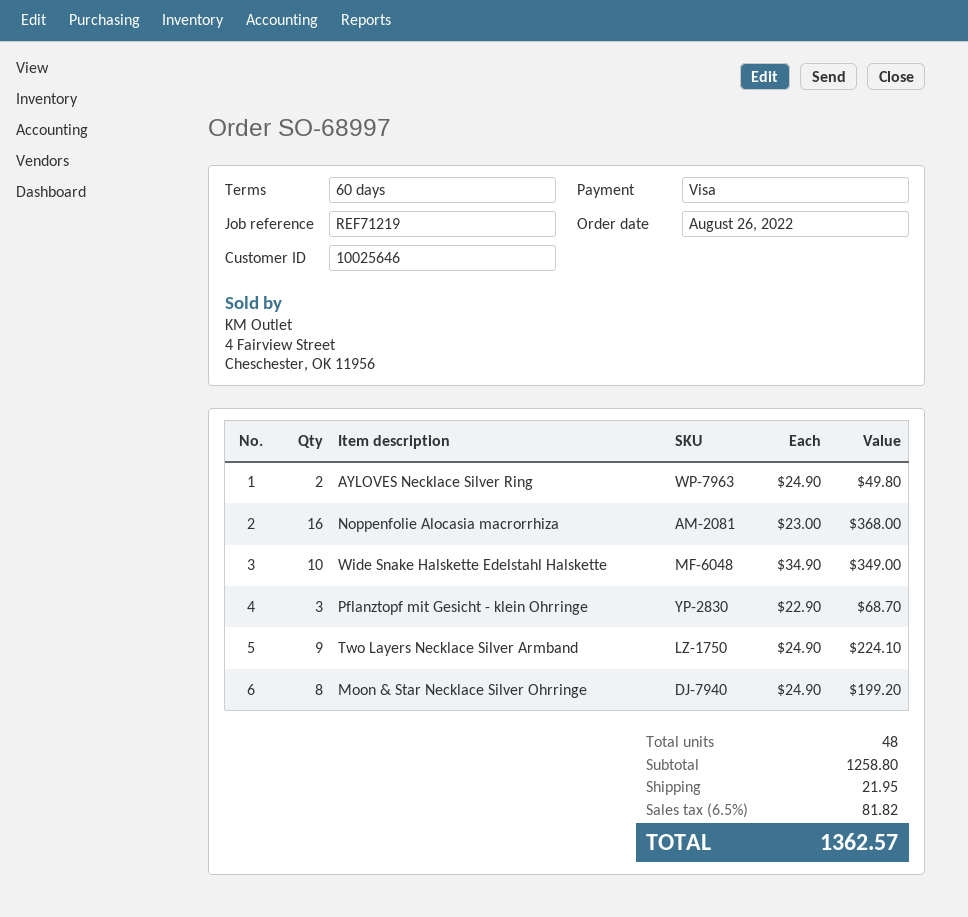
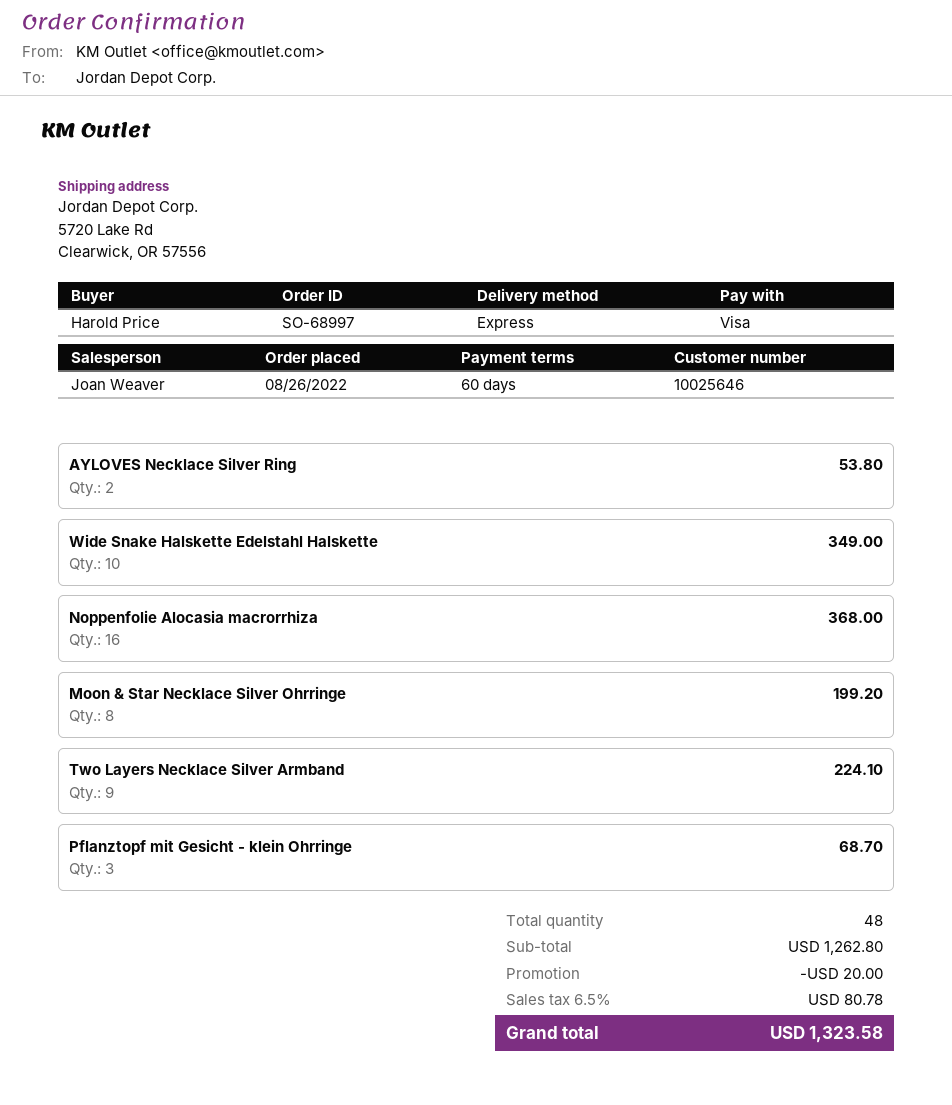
AYLOVES Necklace Silver Ring: 2 for 49.80 -> 2 for 53.80
subtotal: 1258.80 -> 1262.80
discount: none -> 20.00
shipping: 21.95 -> none
tax: 6.5% = 81.82 -> 6.5% = 80.78
total: 1362.57 -> 1323.58

